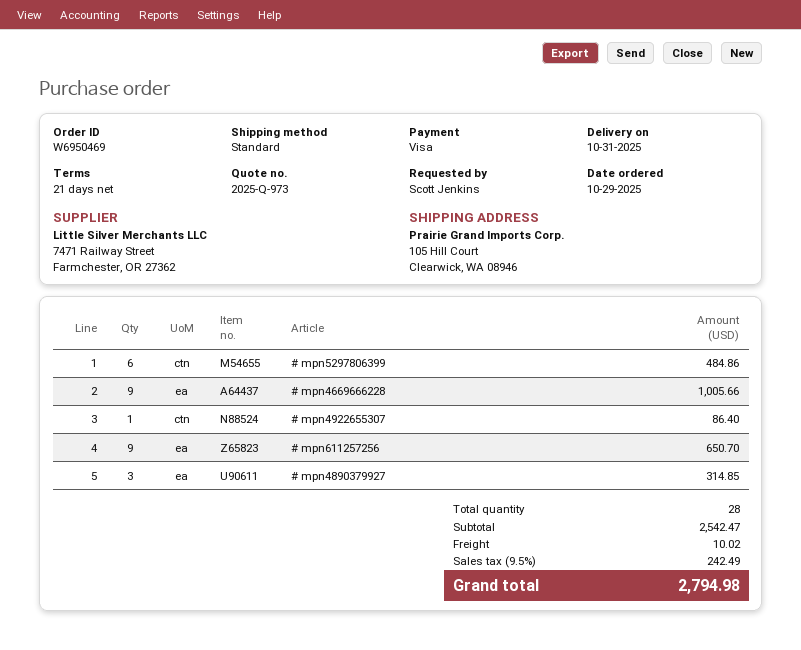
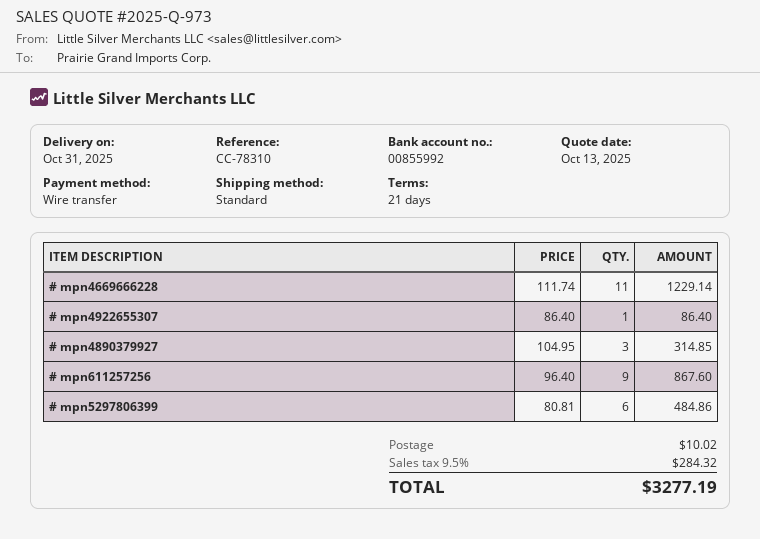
payment method: Visa -> bank transfer
# mpn4669666228: 9 for 1005.66 -> 11 for 1229.14
# mpn611257256: 9 for 650.70 -> 9 for 867.60
tax: 9.5% = 242.49 -> 9.5% = 284.32
total: 2794.98 -> 3277.19

